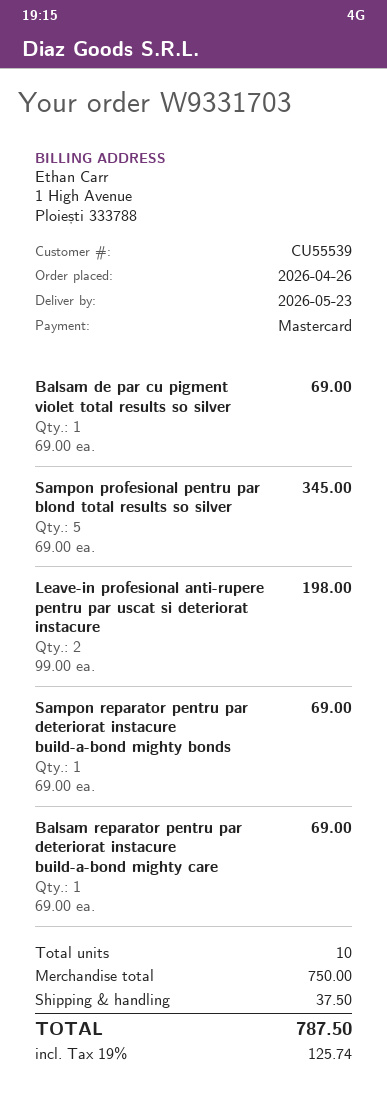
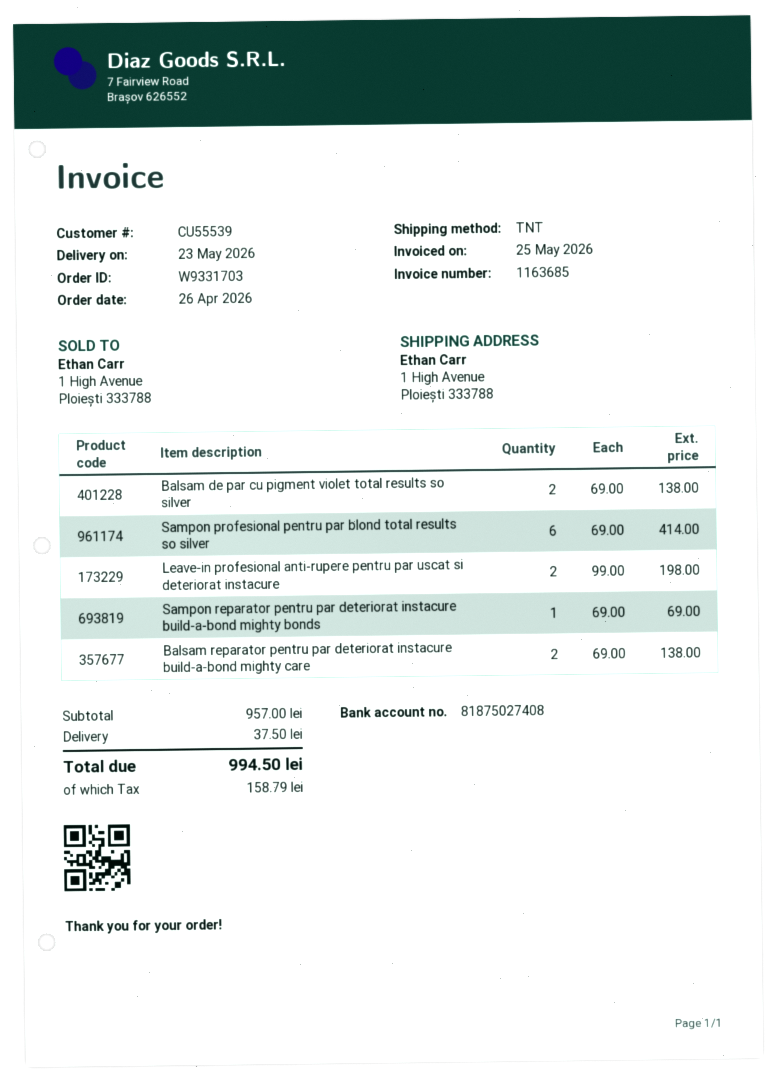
Balsam de par cu pigment violet total results so silver: 1 x 69.00 = 69.00 -> 2 x 69.00 = 138.00
Sampon profesional pentru par blond total results so silver: 5 x 69.00 = 345.00 -> 6 x 69.00 = 414.00
Balsam reparator pentru par deteriorat instacure build-a-bond mighty care: 1 x 69.00 = 69.00 -> 2 x 69.00 = 138.00
subtotal: 750.00 -> 957.00
tax: 125.74 -> 158.79
total: 787.50 -> 994.50

